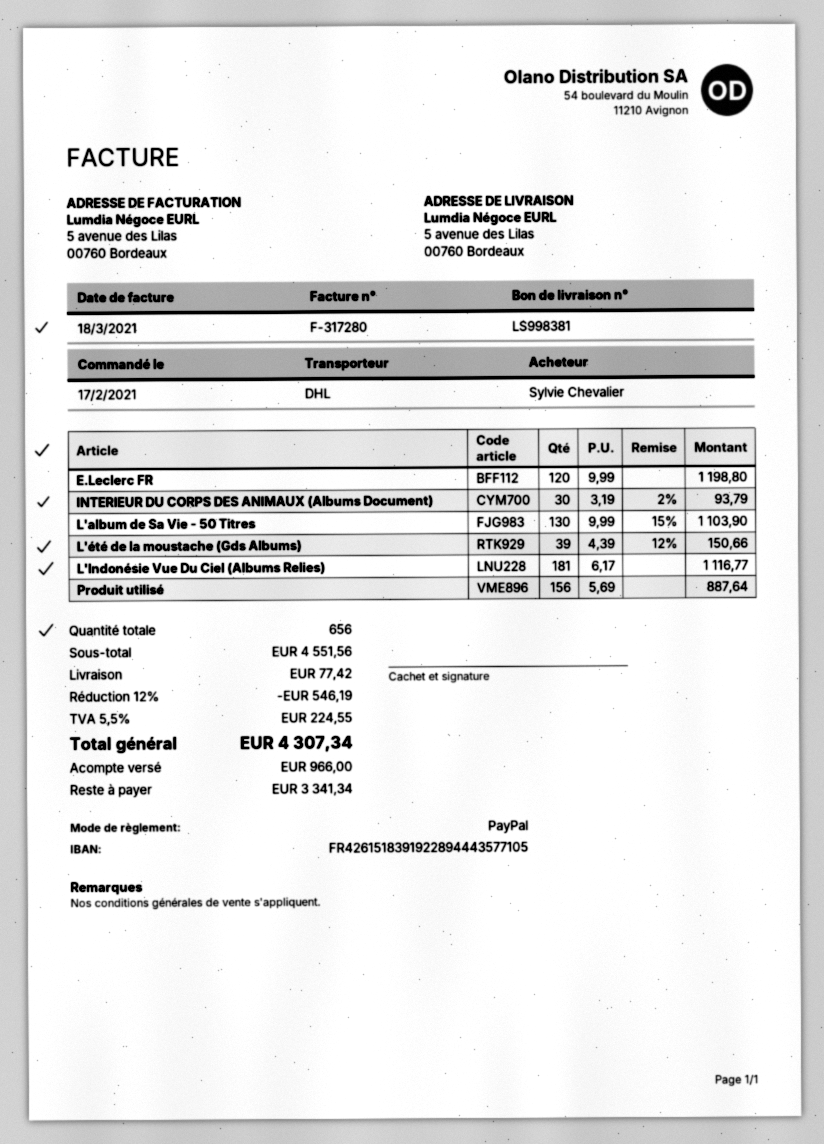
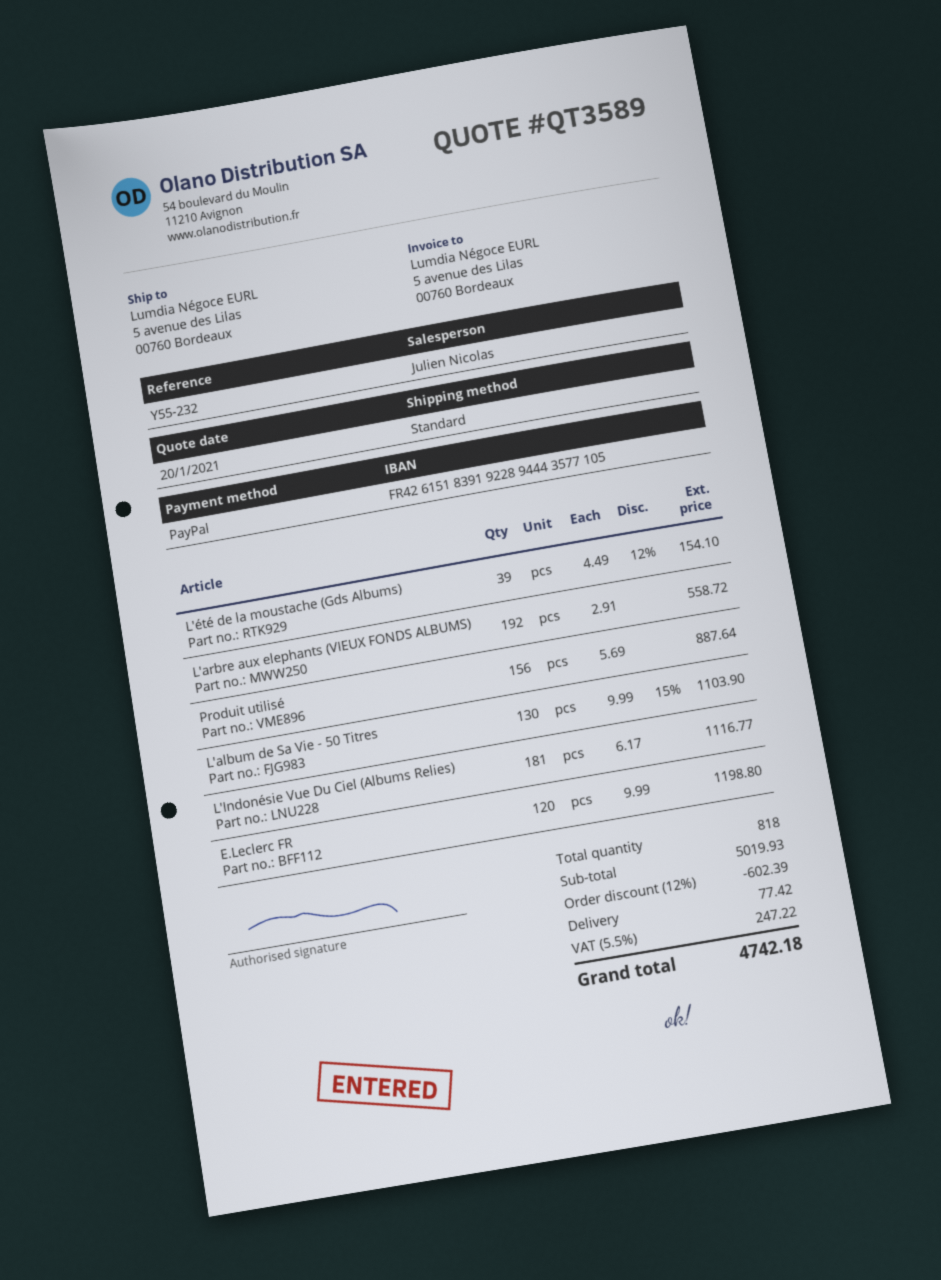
shipping method: DHL -> standard
INTERIEUR DU CORPS DES ANIMAUX (Albums Document): 30 x 3.19 - 2% = 93.79 -> none
L'été de la moustache (Gds Albums): 39 x 4.39 - 12% = 150.66 -> 39 x 4.49 - 12% = 154.10
L'arbre aux elephants (VIEUX FONDS ALBUMS): none -> 192 x 2.91 = 558.72
total quantity: 656 -> 818
subtotal: 4551.56 -> 5019.93
discount: 12% = 546.19 -> 12% = 602.39
tax: 5.5% = 224.55 -> 5.5% = 247.22
total: 4307.34 -> 4742.18

